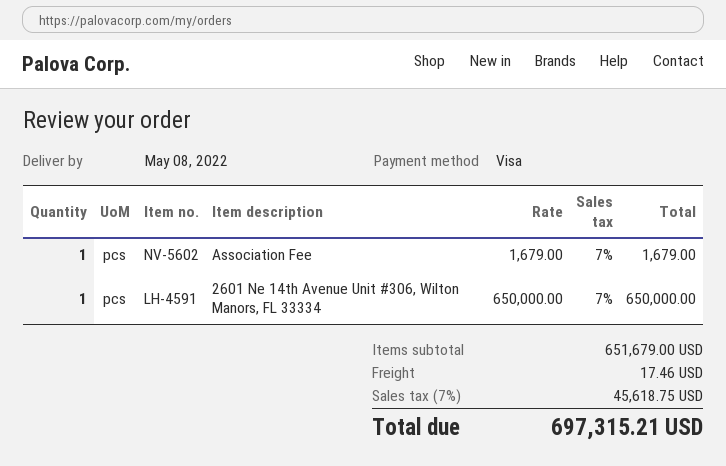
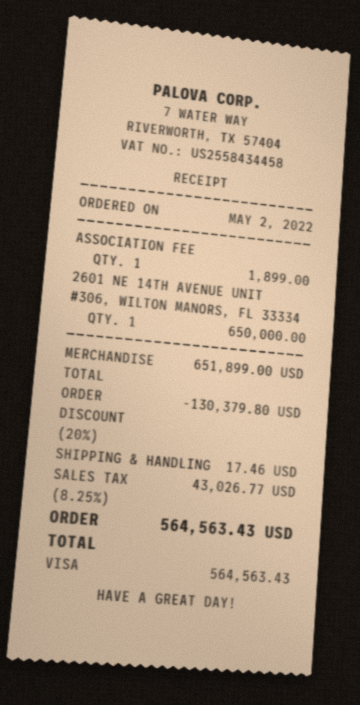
Association Fee: 1 for 1679.00 -> 1 for 1899.00
subtotal: 651679.00 -> 651899.00
discount: none -> 20% = 130379.80
tax: 7% = 45618.75 -> 8.25% = 43026.77
total: 697315.21 -> 564563.43

